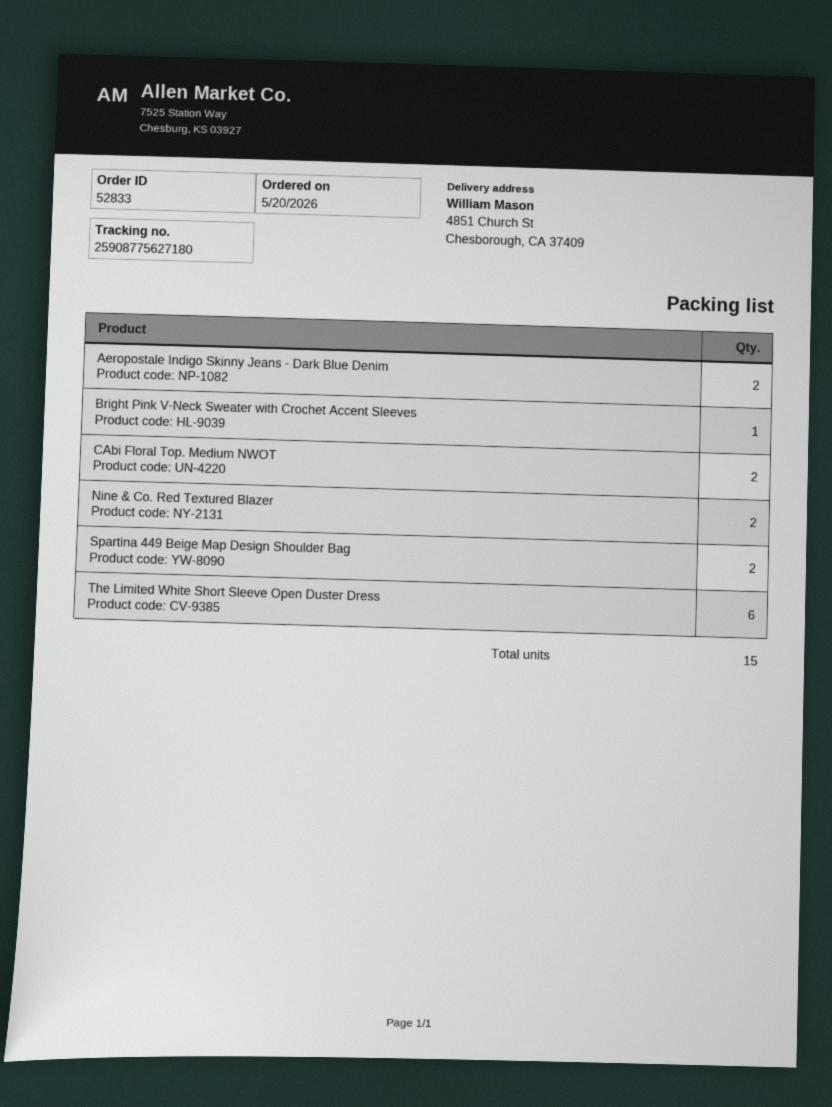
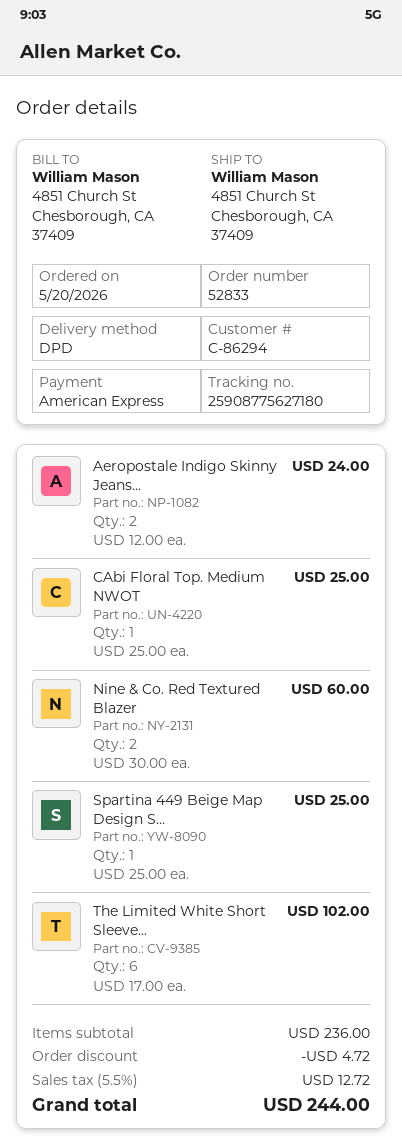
Bright Pink V-Neck Sweater with Crochet Accent Sleeves: 1 -> none
CAbi Floral Top. Medium NWOT: 2 -> 1
Spartina 449 Beige Map Design Shoulder Bag: 2 -> 1

